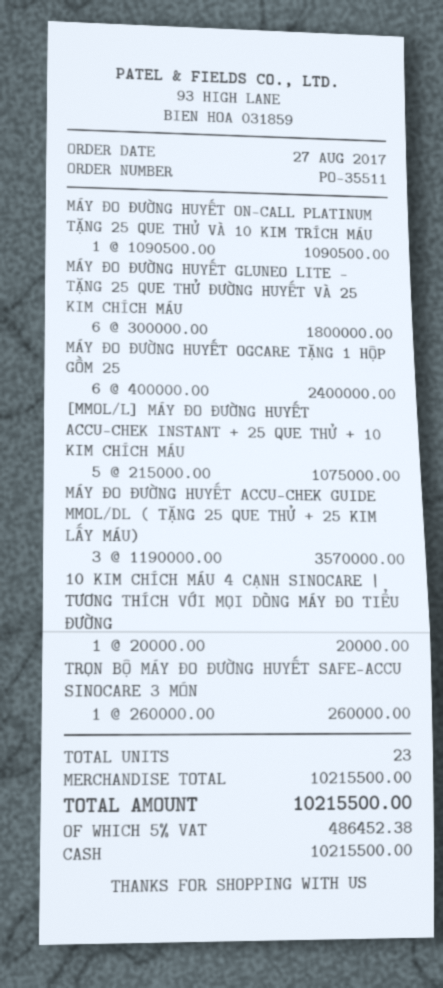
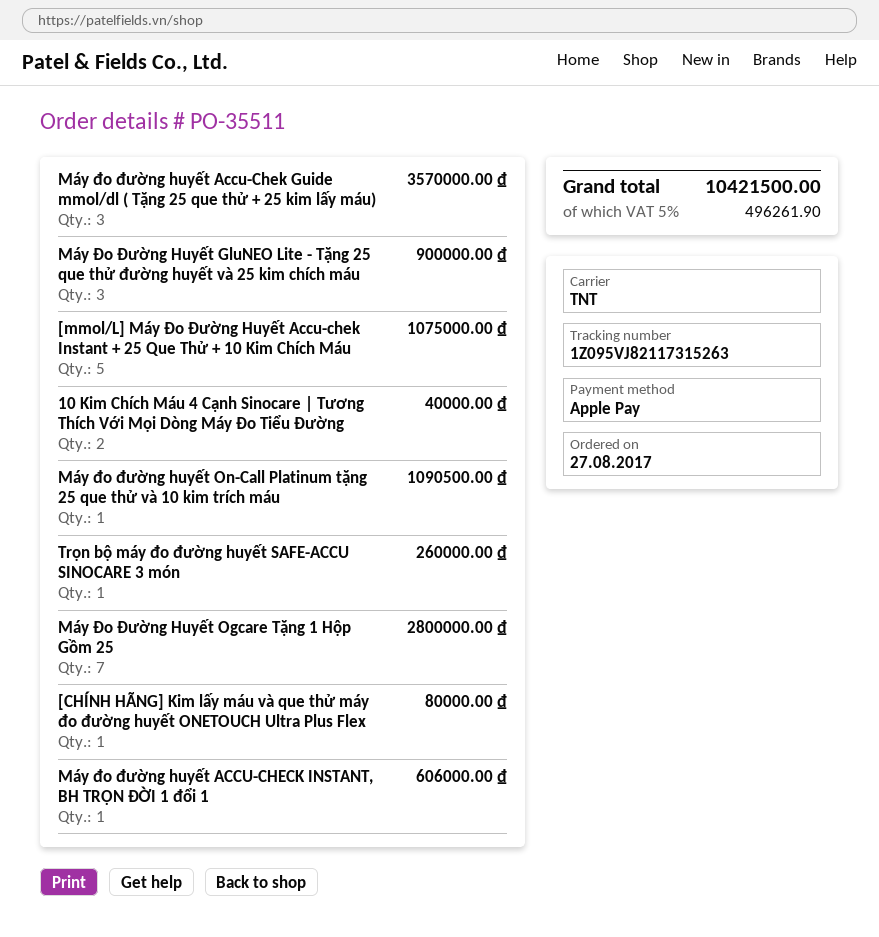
payment method: cash -> Apple Pay
MÁY ĐO ĐƯỜNG HUYẾT GLUNEO LITE - TẶNG 25 QUE THỬ ĐƯỜNG HUYẾT VÀ 25 KIM CHÍCH MÁU: 6 for 1800000.00 -> 3 for 900000.00
MÁY ĐO ĐƯỜNG HUYẾT OGCARE TẶNG 1 HỘP GỒM 25: 6 for 2400000.00 -> 7 for 2800000.00
10 KIM CHÍCH MÁU 4 CẠNH SINOCARE | TƯƠNG THÍCH VỚI MỌI DÒNG MÁY ĐO TIỂU ĐƯỜNG: 1 for 20000.00 -> 2 for 40000.00
[CHÍNH HÃNG] Kim lấy máu và que thử máy đo đường huyết ONETOUCH Ultra Plus Flex: none -> 1 for 80000.00
Máy đo đường huyết ACCU-CHECK INSTANT, BH TRỌN ĐỜI 1 đổi 1: none -> 1 for 606000.00
tax: 5% = 486452.38 -> 5% = 496261.90
total: 10215500.00 -> 10421500.00

